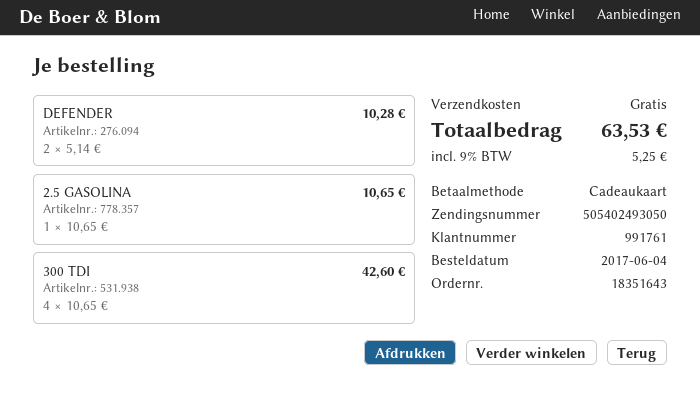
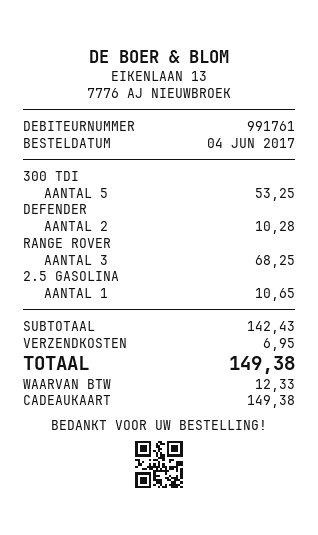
300 TDI: 4 for 42.60 -> 5 for 53.25
RANGE ROVER: none -> 3 for 68.25
shipping: 0.00 -> 6.95
tax: 5.25 -> 12.33
total: 63.53 -> 149.38

